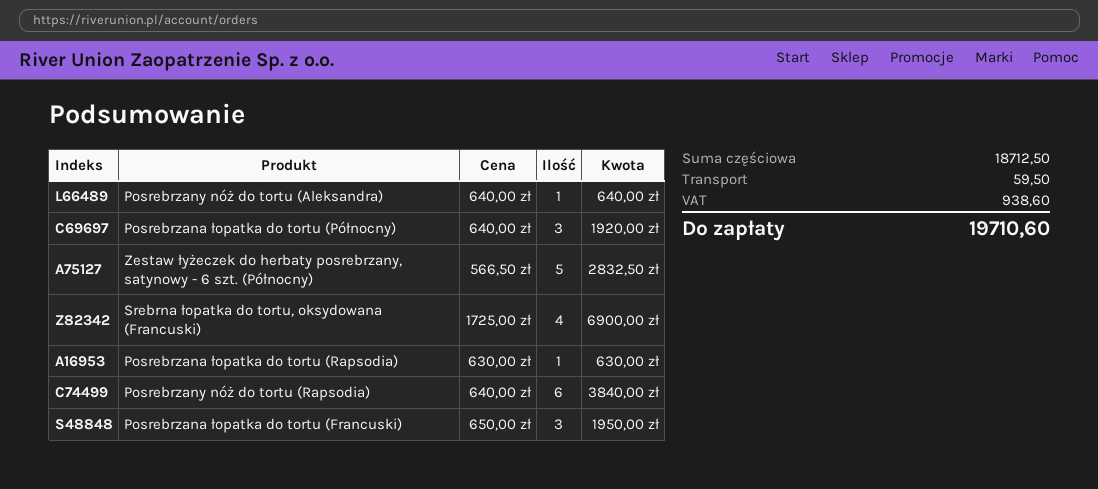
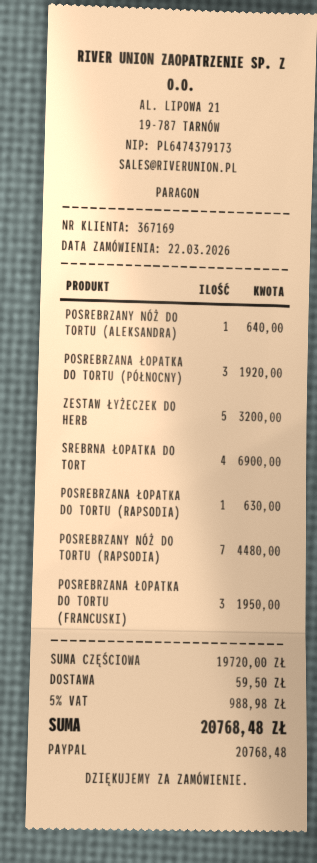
Zestaw łyżeczek do herbaty posrebrzany, satynowy - 6 szt. (Północny): 5 for 2832.50 -> 5 for 3200.00
Posrebrzany nóż do tortu (Rapsodia): 6 for 3840.00 -> 7 for 4480.00
subtotal: 18712.50 -> 19720.00
tax: 938.60 -> 988.98
total: 19710.60 -> 20768.48

